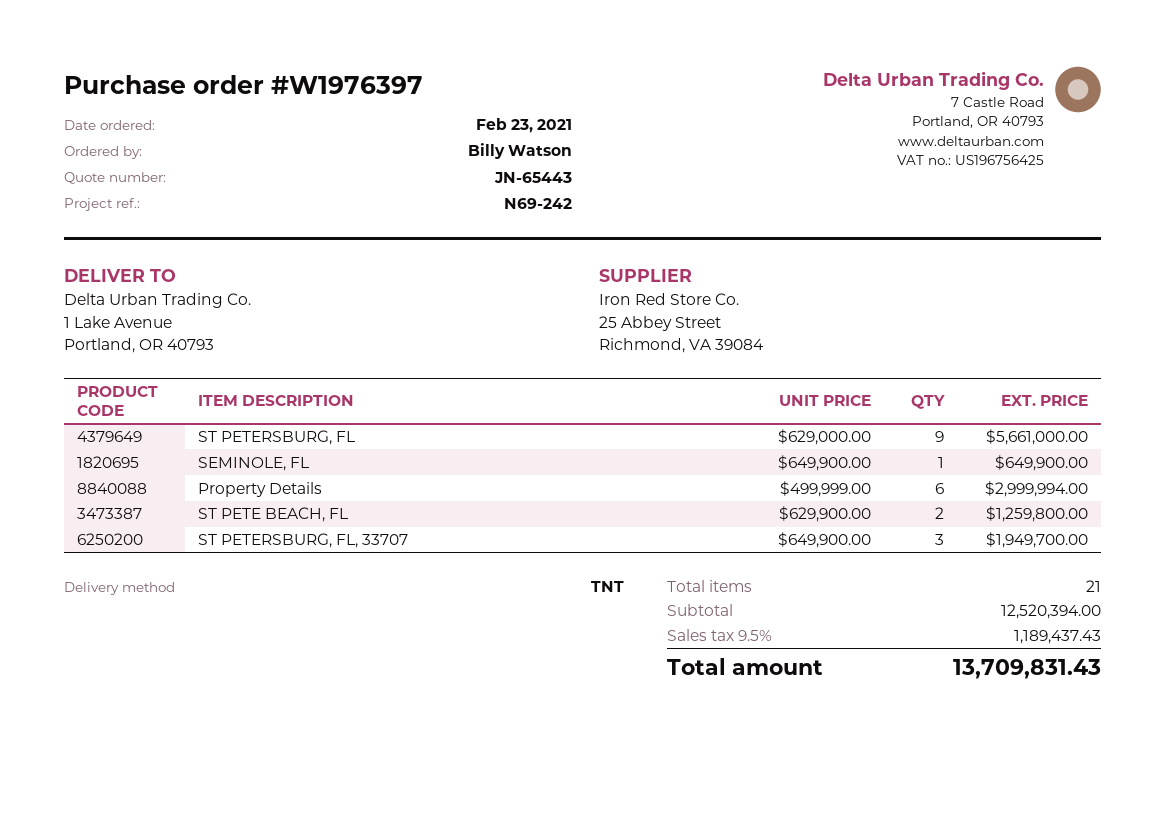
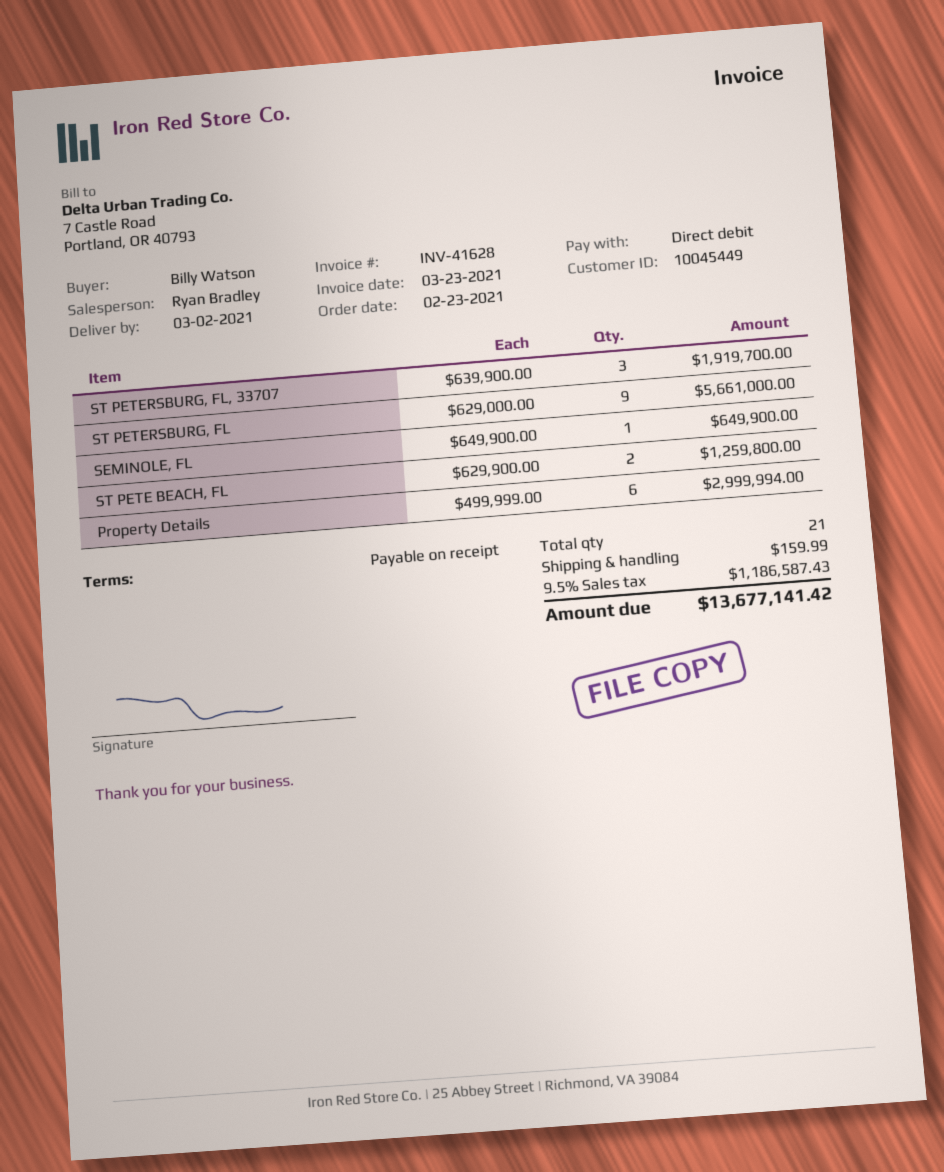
ST PETERSBURG, FL, 33707: 3 x 649900.00 = 1949700.00 -> 3 x 639900.00 = 1919700.00
shipping: none -> 159.99
tax: 9.5% = 1189437.43 -> 9.5% = 1186587.43
total: 13709831.43 -> 13677141.42

